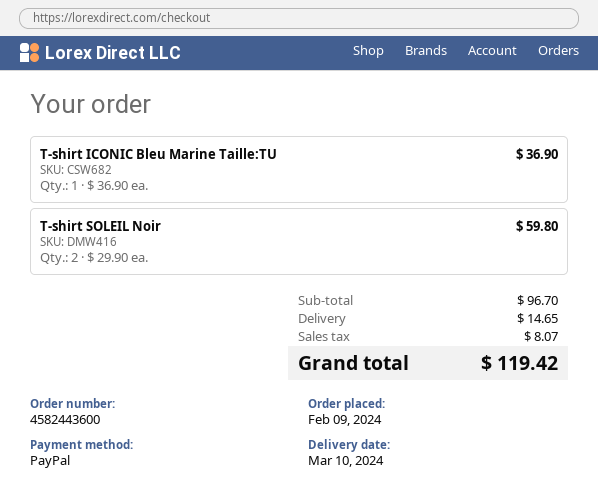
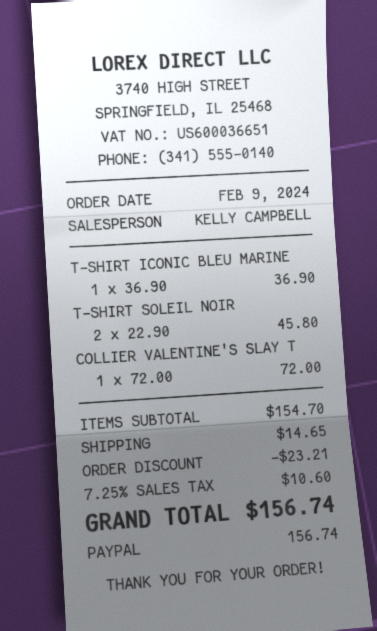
T-shirt SOLEIL Noir: 2 x 29.90 = 59.80 -> 2 x 22.90 = 45.80
COLLIER VALENTINE'S SLAY T: none -> 1 x 72.00 = 72.00
subtotal: 96.70 -> 154.70
discount: none -> 23.21
tax: 8.07 -> 10.60
total: 119.42 -> 156.74

